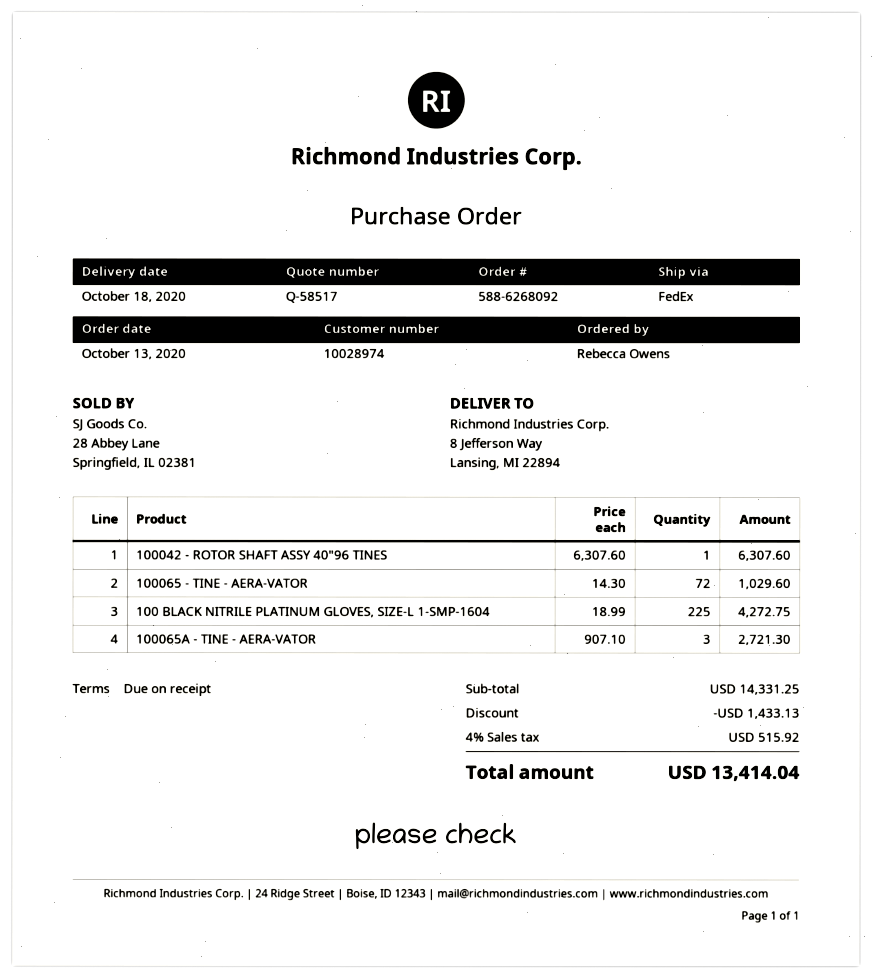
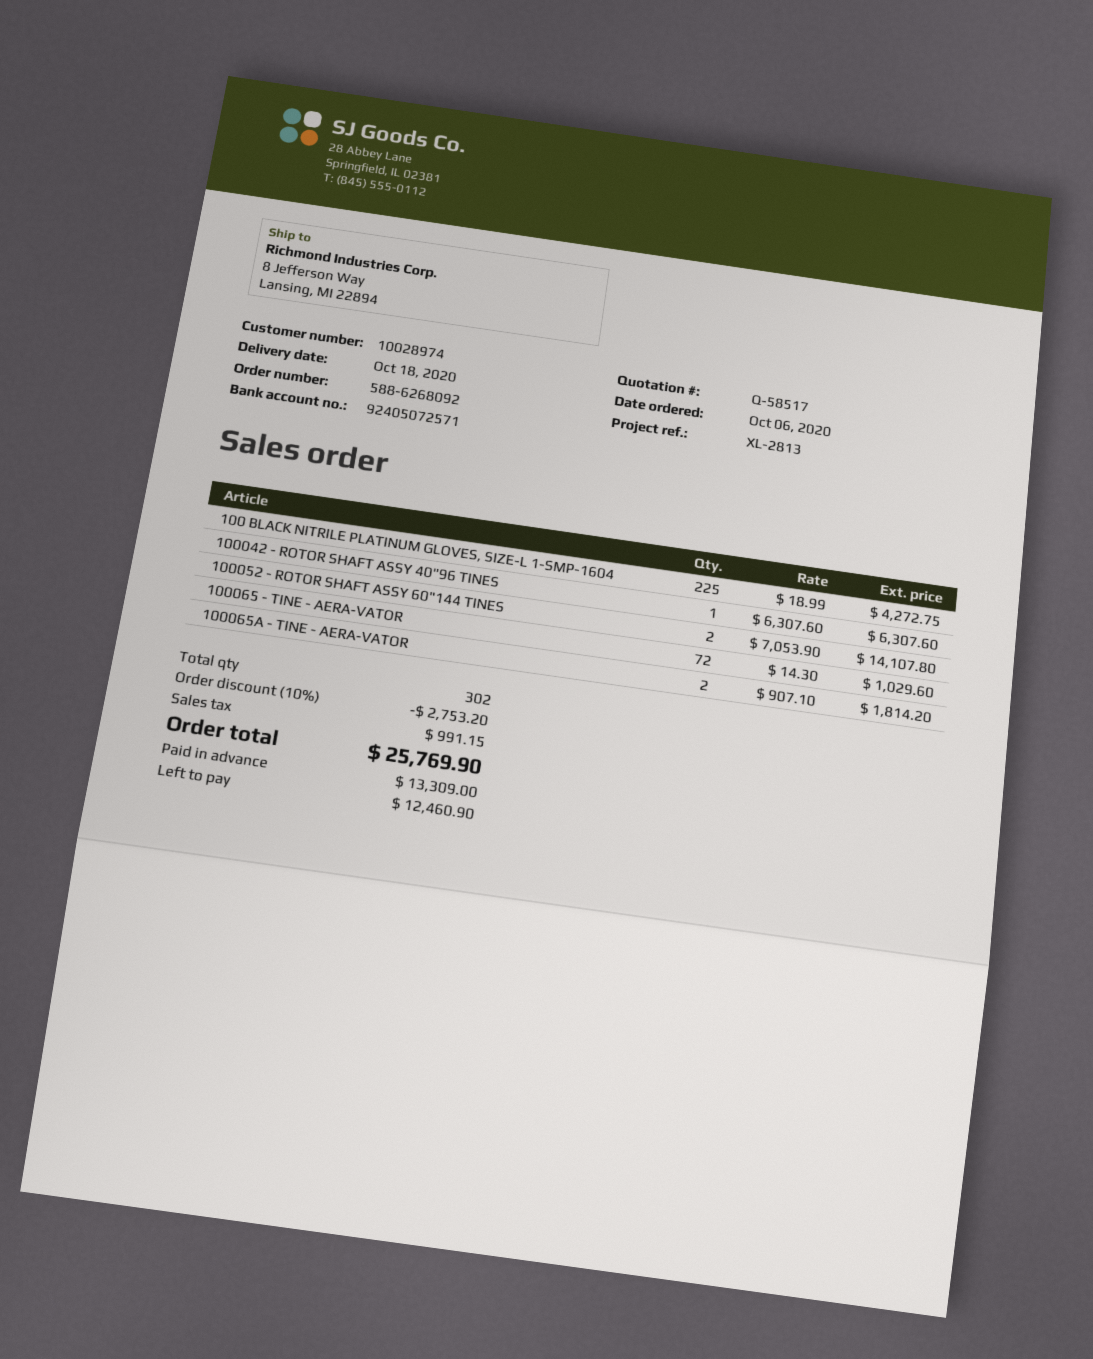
order date: 2020-10-13 -> 2020-10-06
100065A - TINE - AERA-VATOR: 3 x 907.10 = 2721.30 -> 2 x 907.10 = 1814.20
100052 - ROTOR SHAFT ASSY 60"144 TINES: none -> 2 x 7053.90 = 14107.80
discount: 1433.13 -> 2753.20
tax: 515.92 -> 991.15
total: 13414.04 -> 25769.90

